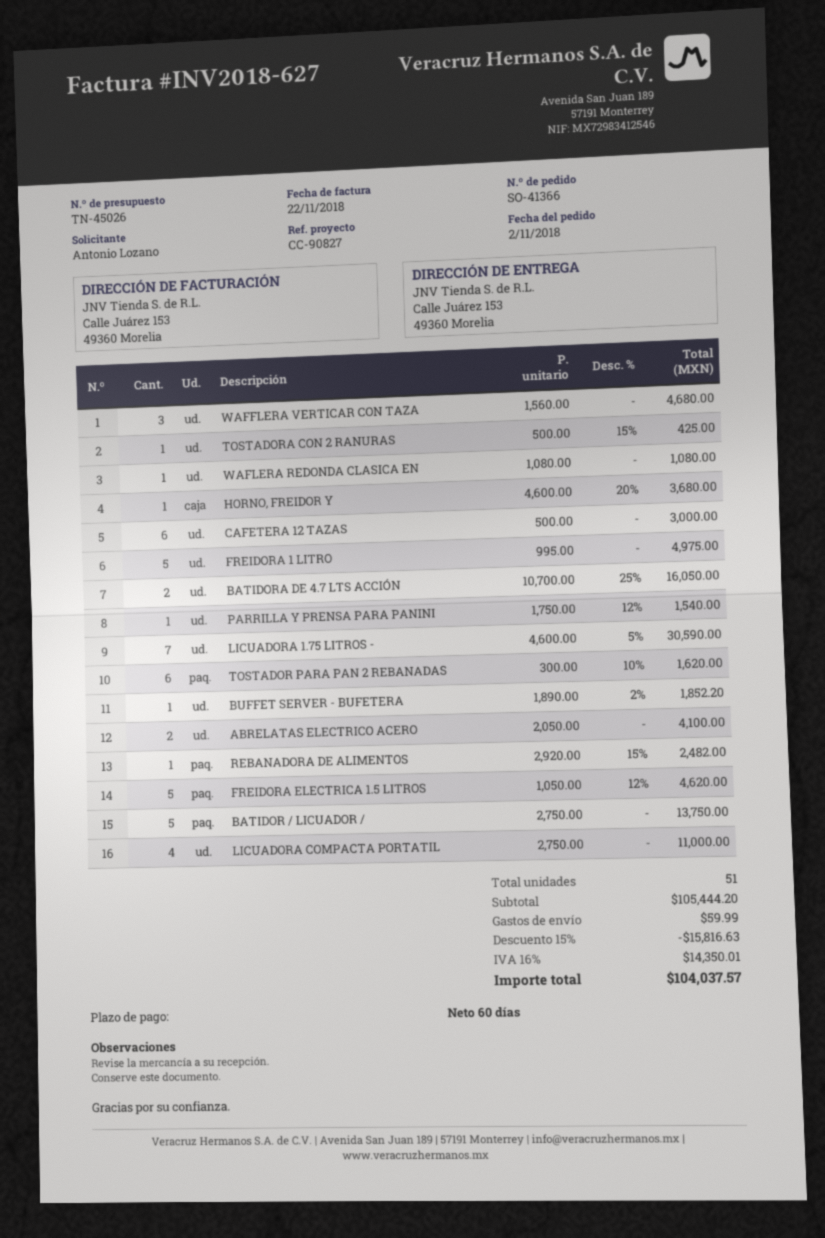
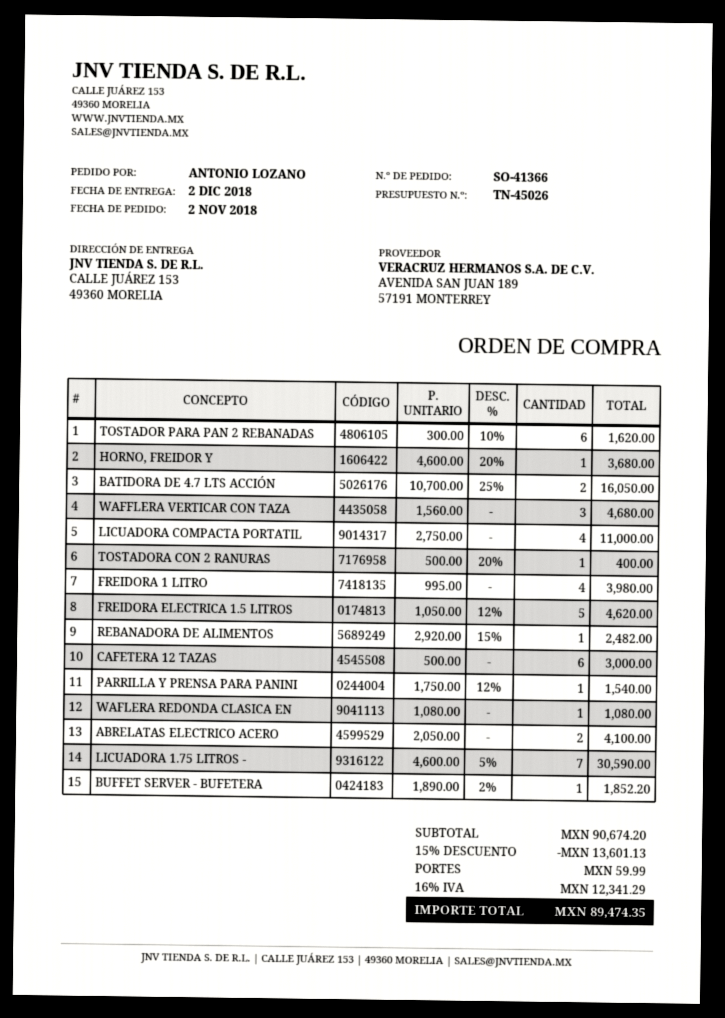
TOSTADORA CON 2 RANURAS: 1 x 500.00 - 15% = 425.00 -> 1 x 500.00 - 20% = 400.00
FREIDORA 1 LITRO: 5 x 995.00 = 4975.00 -> 4 x 995.00 = 3980.00
BATIDOR / LICUADOR /: 5 x 2750.00 = 13750.00 -> none
subtotal: 105444.20 -> 90674.20
discount: 15% = 15816.63 -> 15% = 13601.13
tax: 16% = 14350.01 -> 16% = 12341.29
total: 104037.57 -> 89474.35

